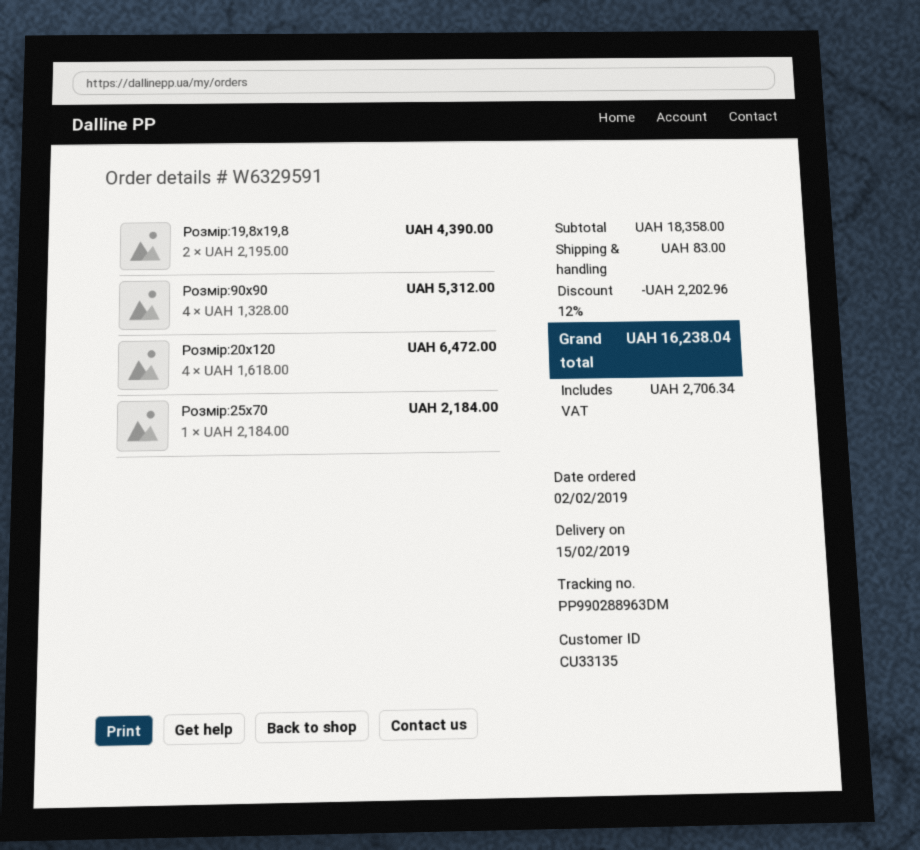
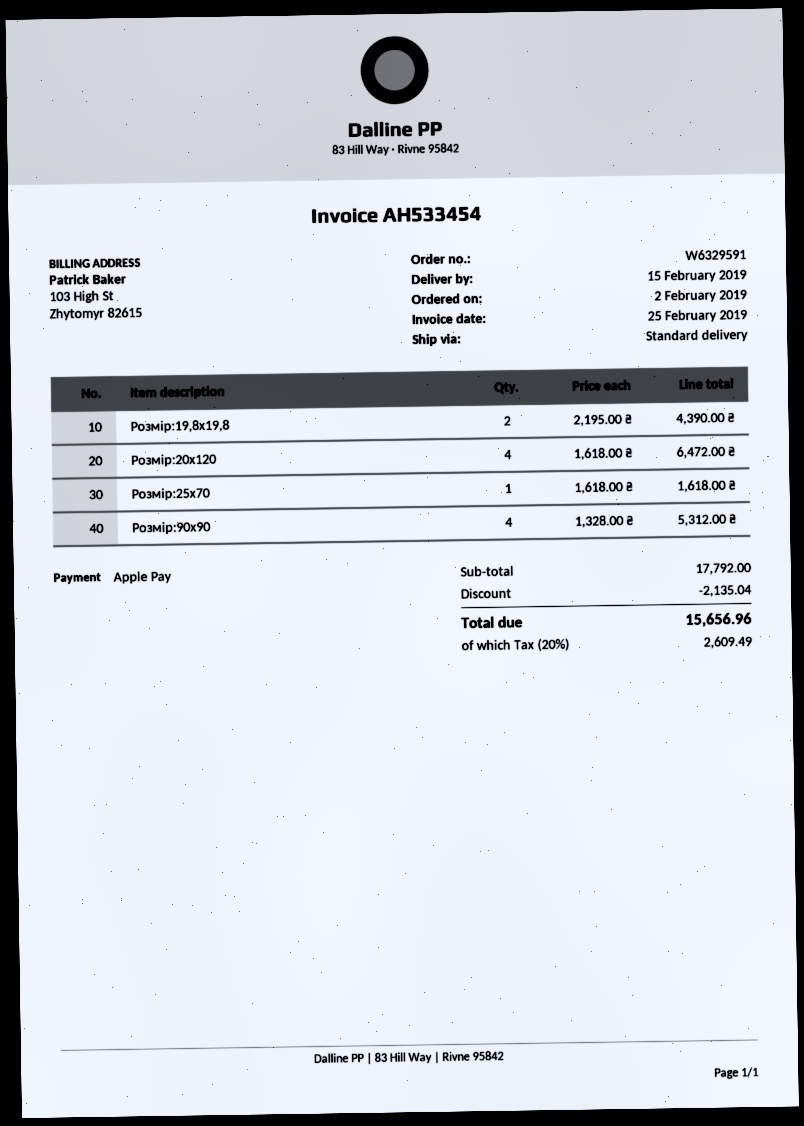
Розмір:25x70: 1 x 2184.00 = 2184.00 -> 1 x 1618.00 = 1618.00
subtotal: 18358.00 -> 17792.00
discount: 2202.96 -> 2135.04
shipping: 83.00 -> none
tax: 2706.34 -> 2609.49
total: 16238.04 -> 15656.96

